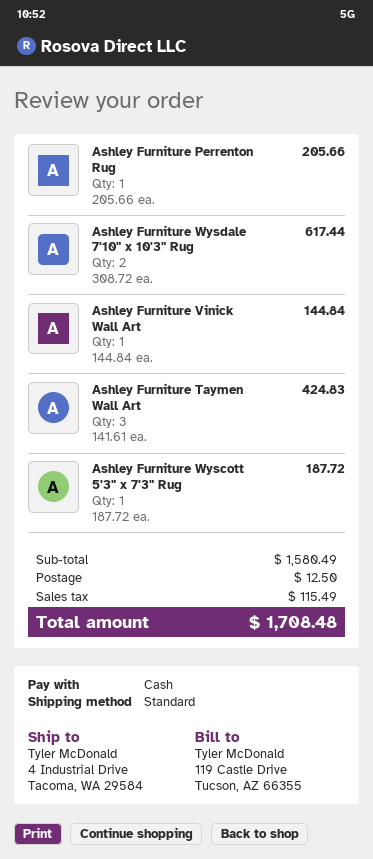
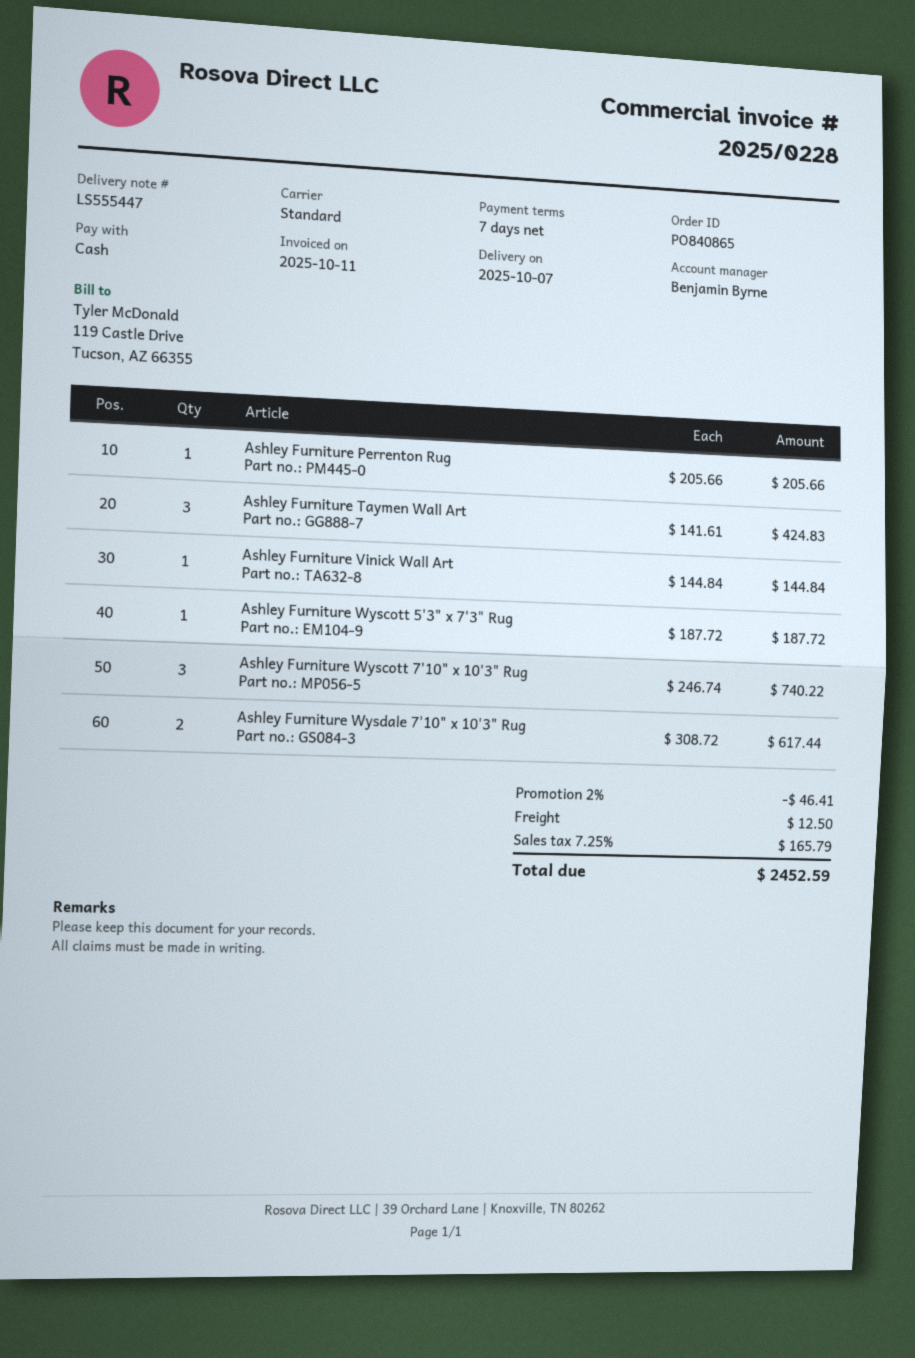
Ashley Furniture Wyscott 7'10" x 10'3" Rug: none -> 3 x 246.74 = 740.22
discount: none -> 2% = 46.41
tax: 115.49 -> 165.79
total: 1708.48 -> 2452.59

